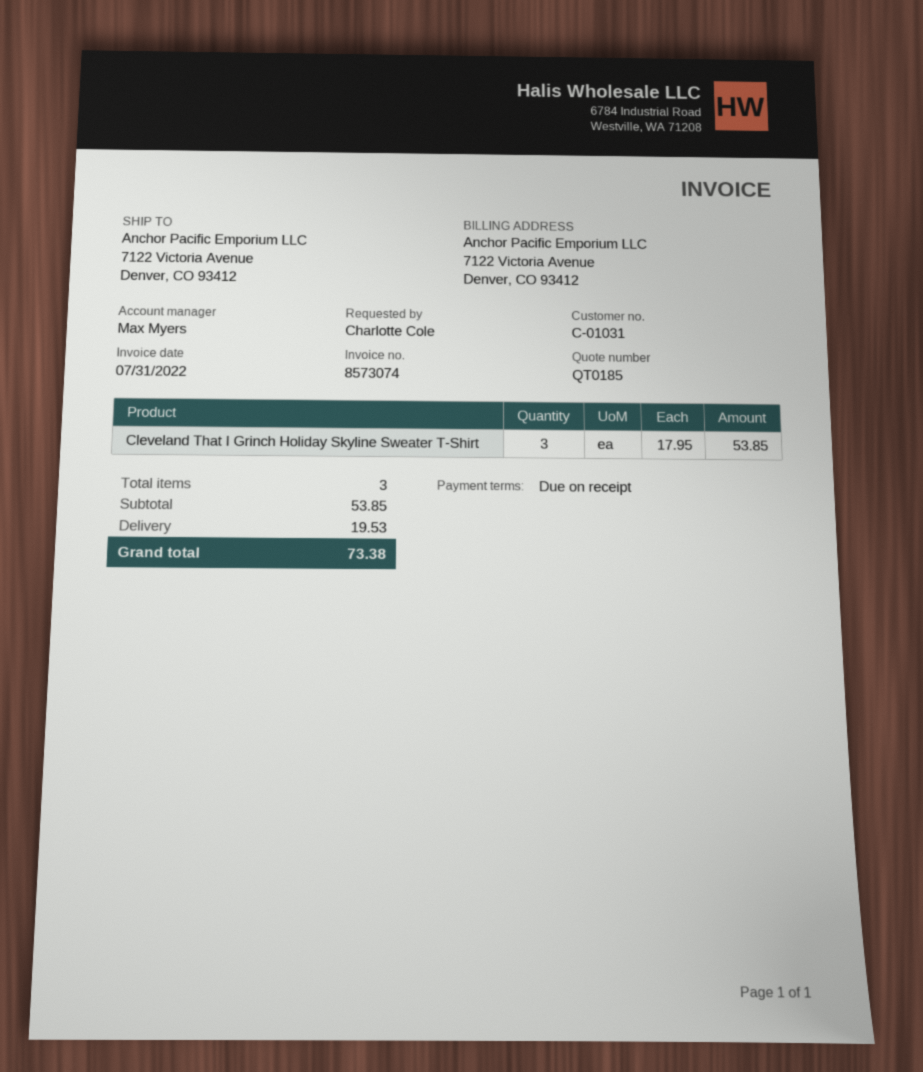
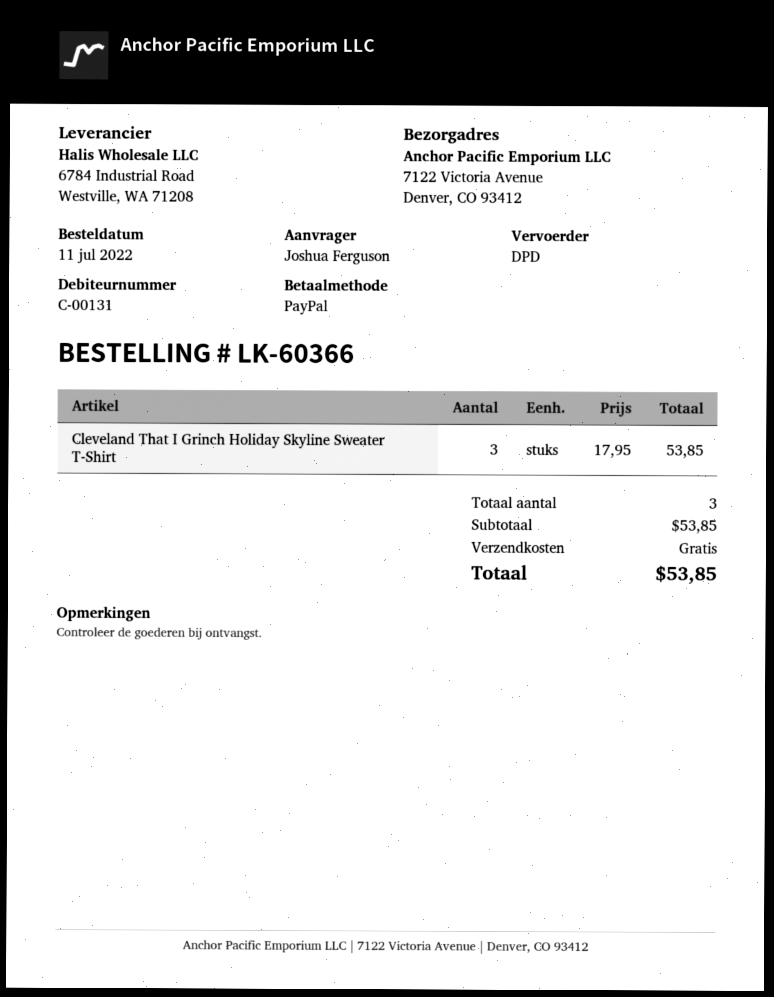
customer number: C-01031 -> C-00131
ordered by: Charlotte Cole -> Joshua Ferguson
shipping: 19.53 -> 0.00
total: 73.38 -> 53.85

